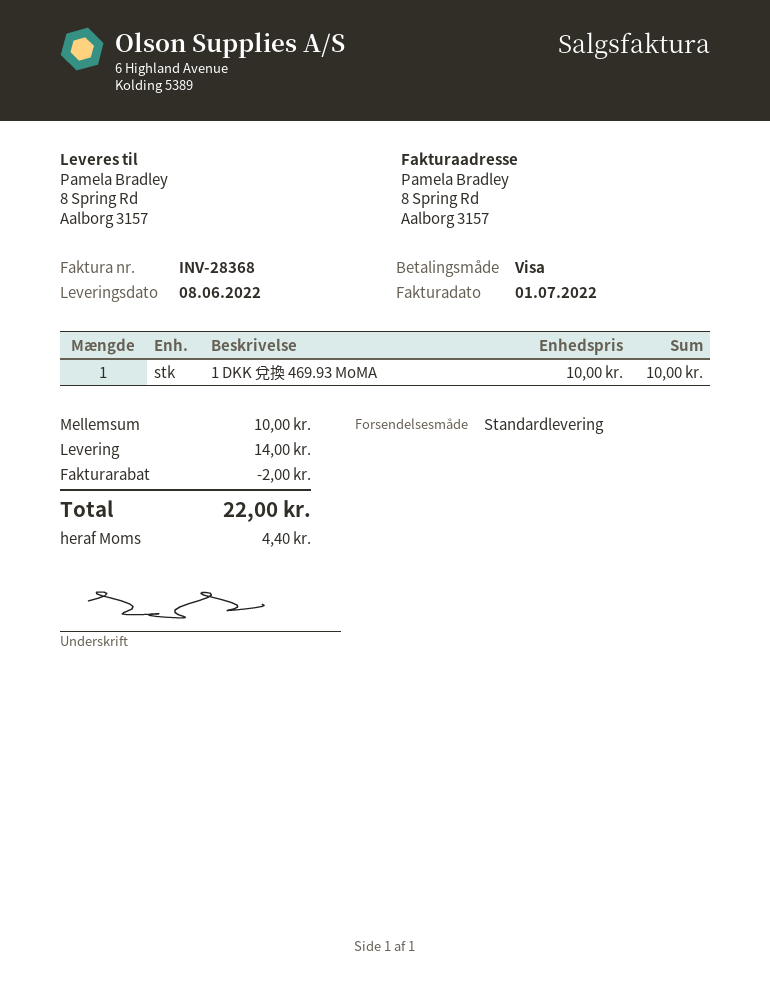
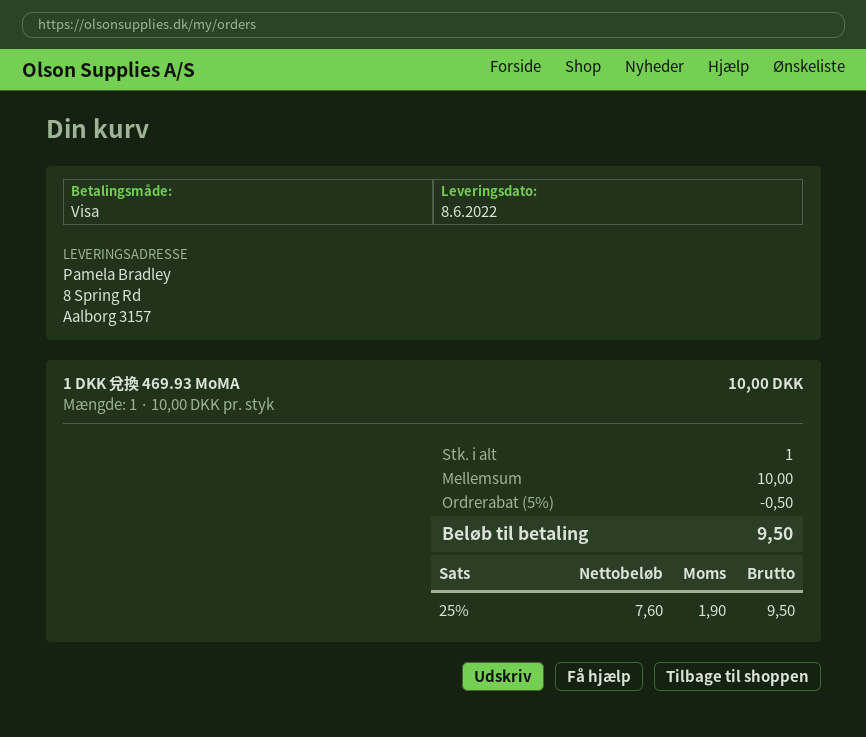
discount: 2.00 -> 0.50
shipping: 14.00 -> none
tax: 4.40 -> 1.90
total: 22.00 -> 9.50

